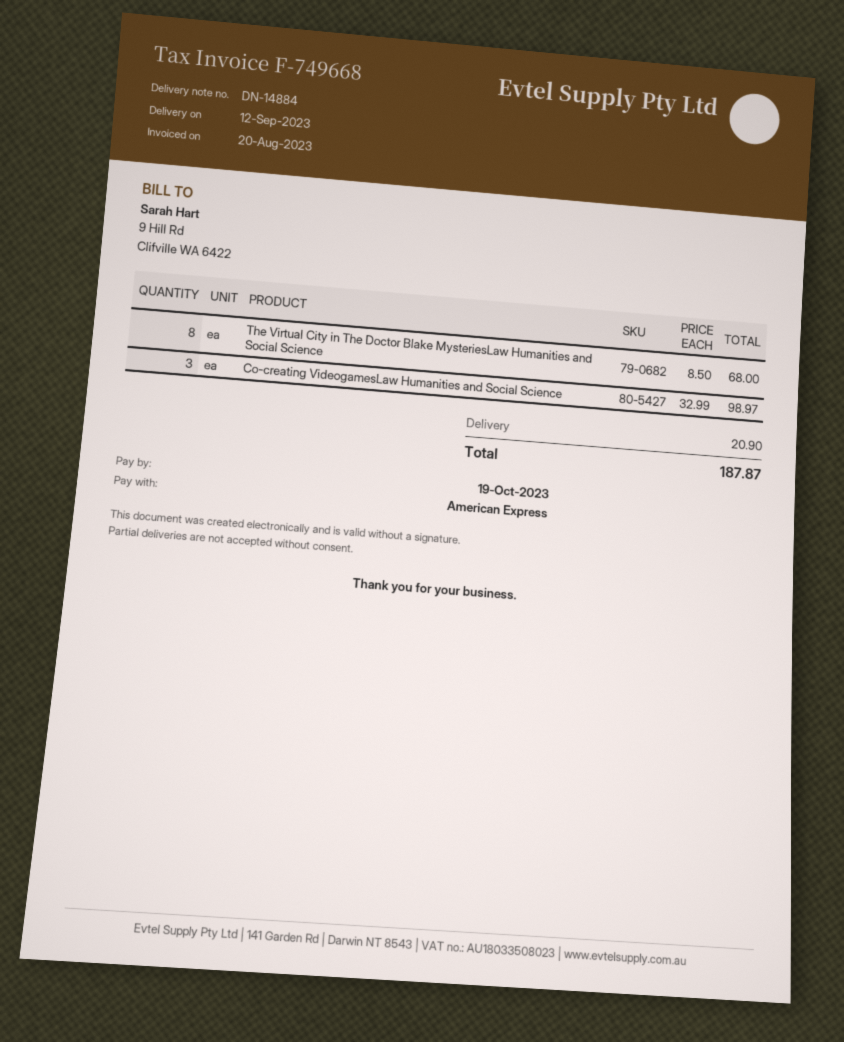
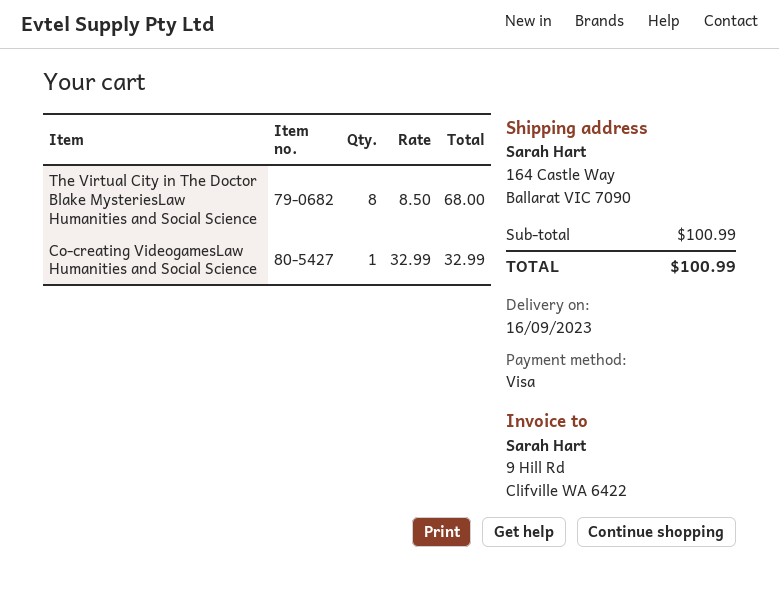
delivery date: 2023-09-12 -> 2023-09-16
payment method: American Express -> Visa
Co-creating VideogamesLaw Humanities and Social Science: 3 x 32.99 = 98.97 -> 1 x 32.99 = 32.99
shipping: 20.90 -> none
total: 187.87 -> 100.99

